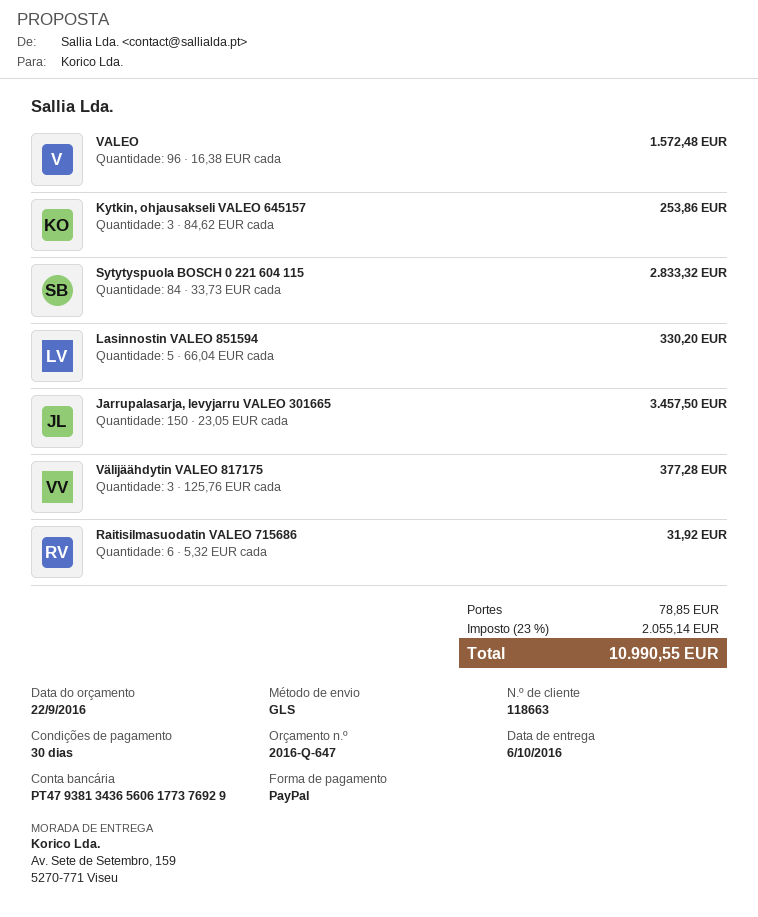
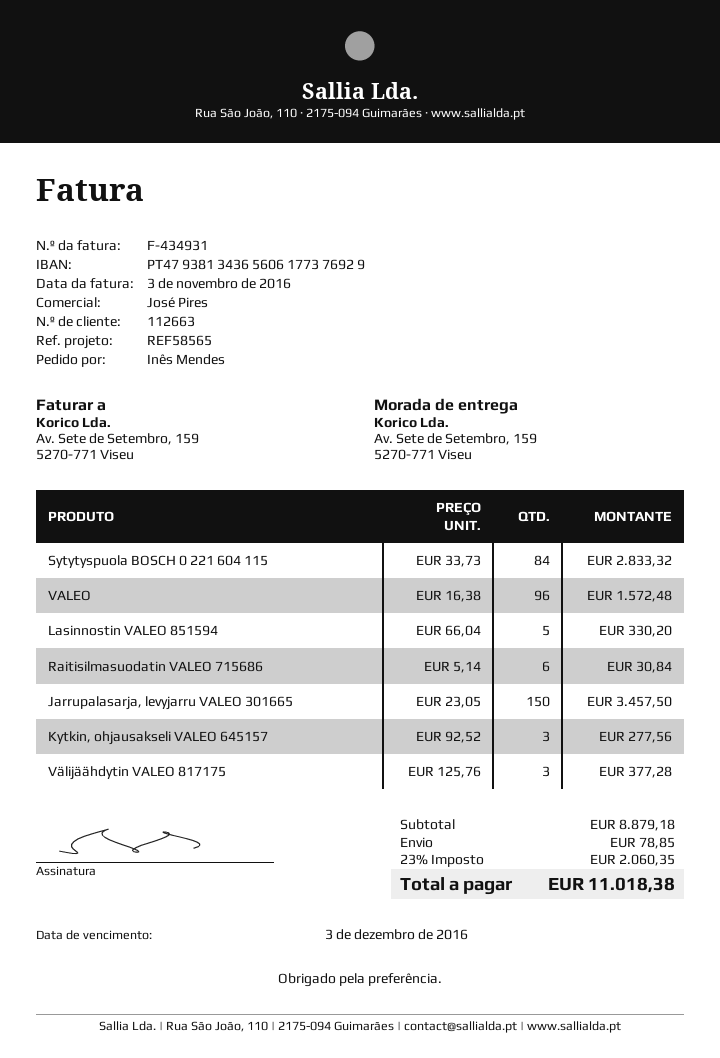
customer number: 118663 -> 112663
Kytkin, ohjausakseli VALEO 645157: 3 x 84.62 = 253.86 -> 3 x 92.52 = 277.56
Raitisilmasuodatin VALEO 715686: 6 x 5.32 = 31.92 -> 6 x 5.14 = 30.84
tax: 23% = 2055.14 -> 23% = 2060.35
total: 10990.55 -> 11018.38

